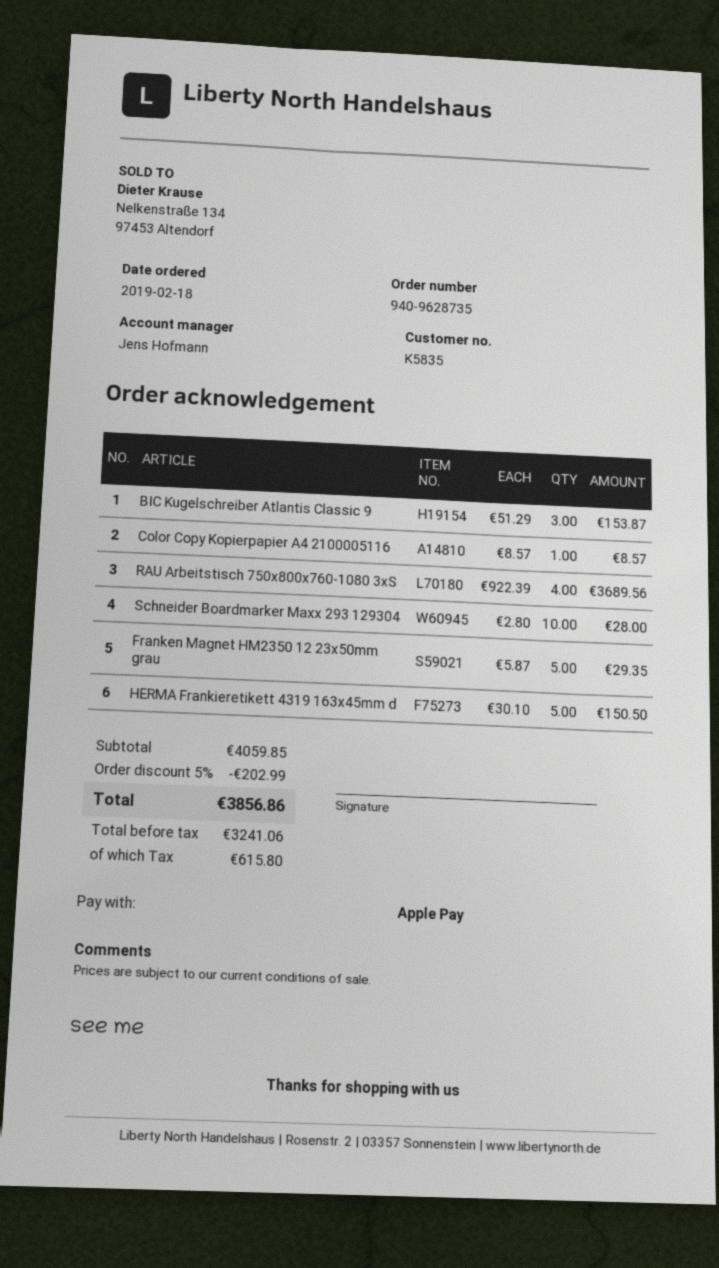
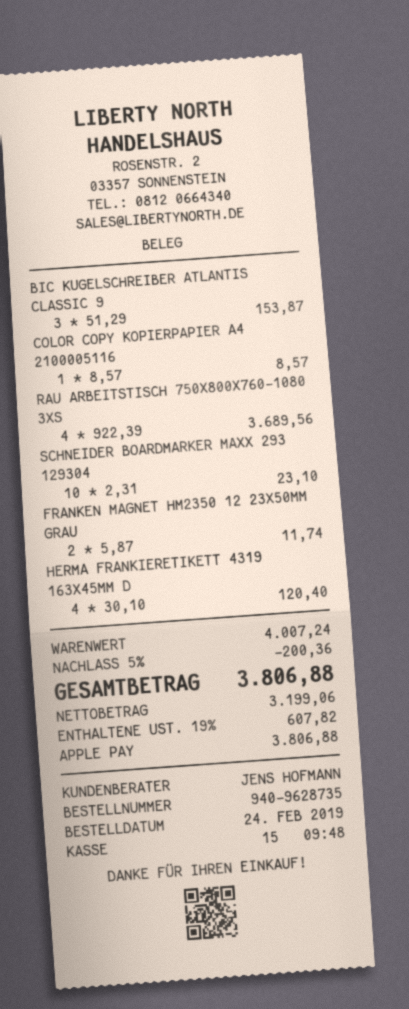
order date: 2019-02-18 -> 2019-02-24
Schneider Boardmarker Maxx 293 129304: 10 x 2.80 = 28.00 -> 10 x 2.31 = 23.10
Franken Magnet HM2350 12 23x50mm grau: 5 x 5.87 = 29.35 -> 2 x 5.87 = 11.74
HERMA Frankieretikett 4319 163x45mm d: 5 x 30.10 = 150.50 -> 4 x 30.10 = 120.40
subtotal: 4059.85 -> 4007.24
discount: 5% = 202.99 -> 5% = 200.36
net: 3241.06 -> 3199.06
tax: 615.80 -> 607.82
total: 3856.86 -> 3806.88

